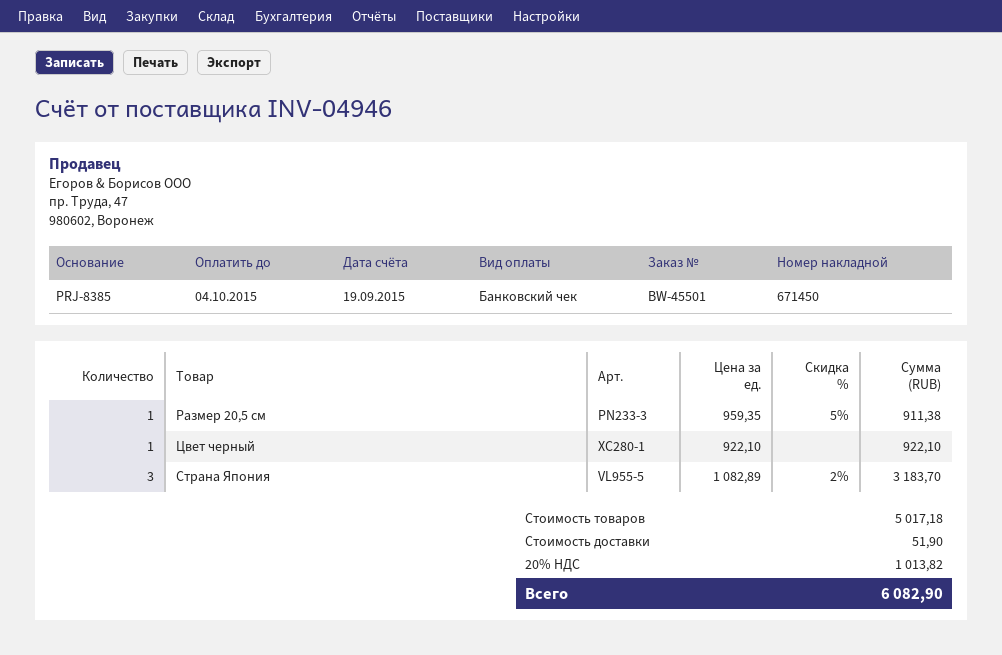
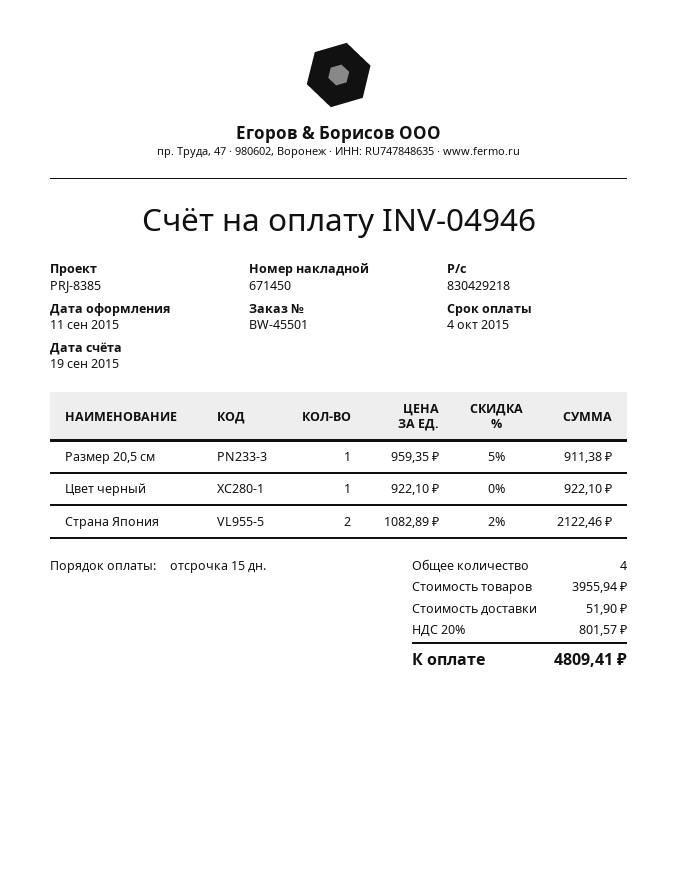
Страна Япония: 3 x 1082.89 - 2% = 3183.70 -> 2 x 1082.89 - 2% = 2122.46
subtotal: 5017.18 -> 3955.94
tax: 20% = 1013.82 -> 20% = 801.57
total: 6082.90 -> 4809.41

